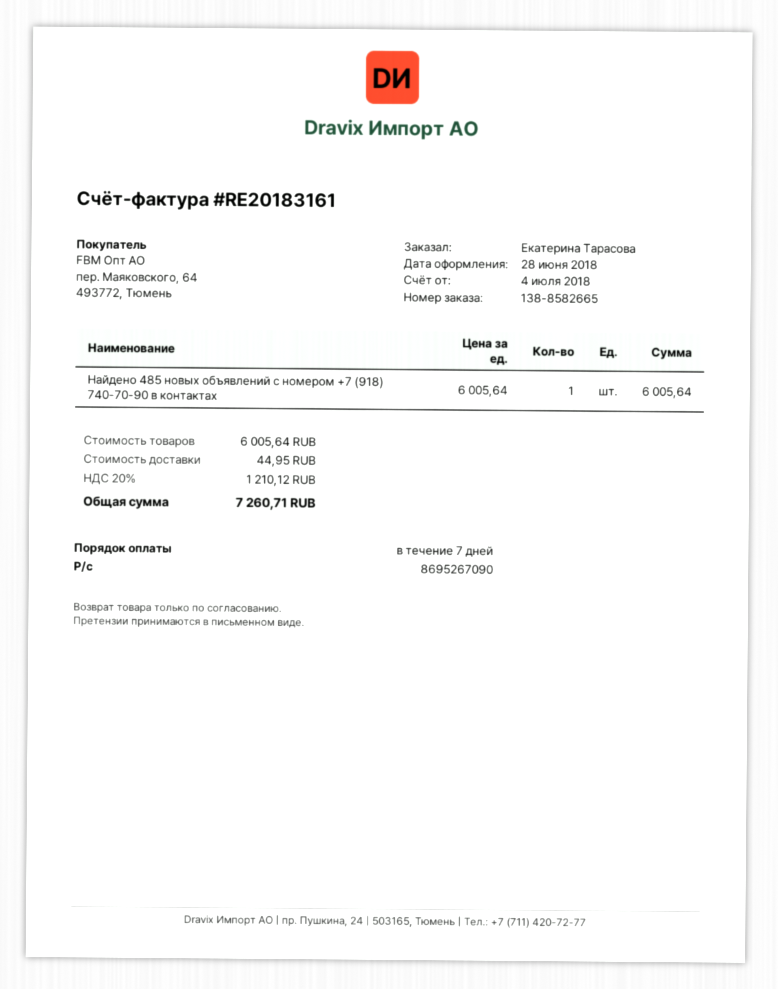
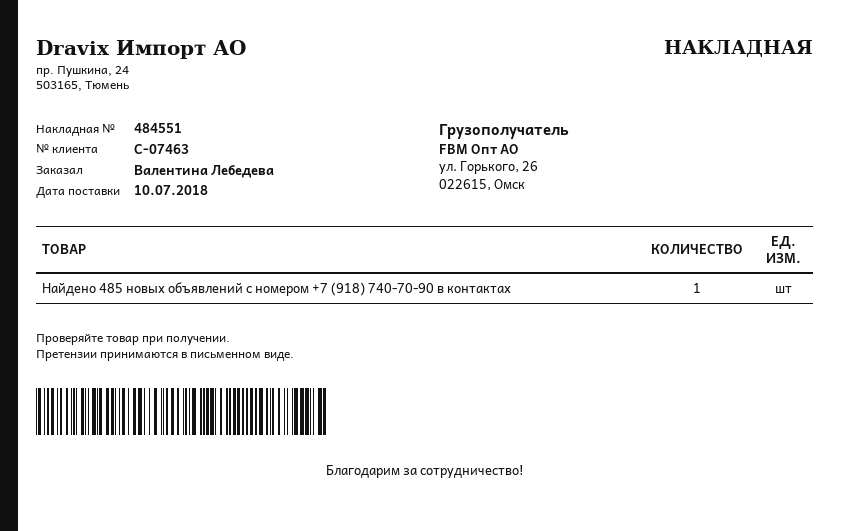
ordered by: Екатерина Тарасова -> Валентина Лебедева

